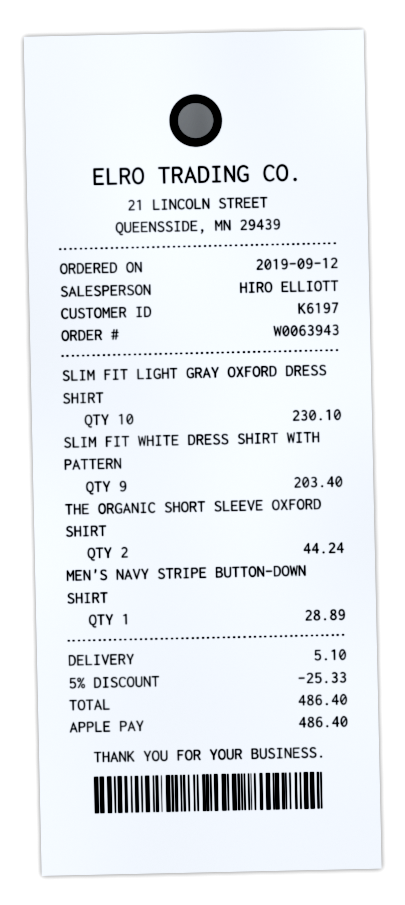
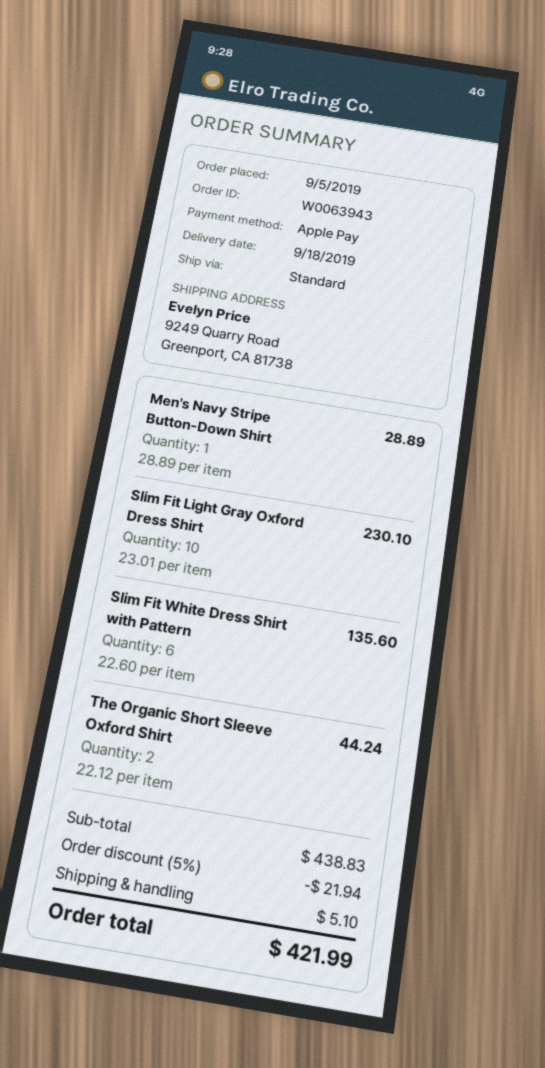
order date: 2019-09-12 -> 2019-09-05
SLIM FIT WHITE DRESS SHIRT WITH PATTERN: 9 for 203.40 -> 6 for 135.60
discount: 5% = 25.33 -> 5% = 21.94
total: 486.40 -> 421.99

